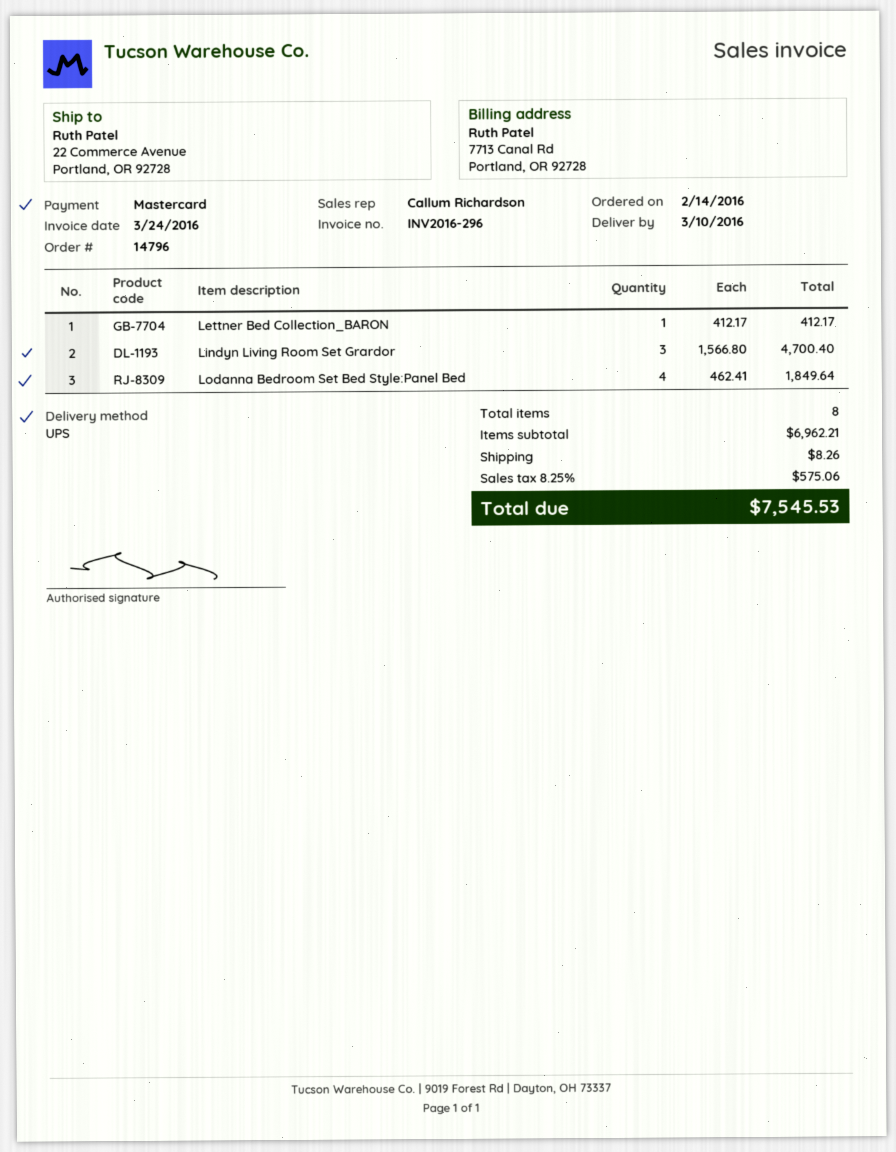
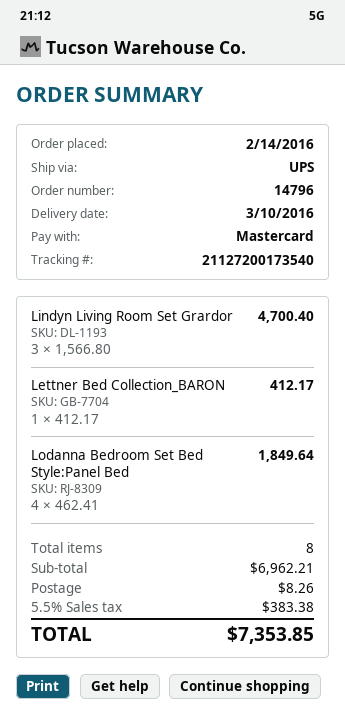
tax: 8.25% = 575.06 -> 5.5% = 383.38
total: 7545.53 -> 7353.85

